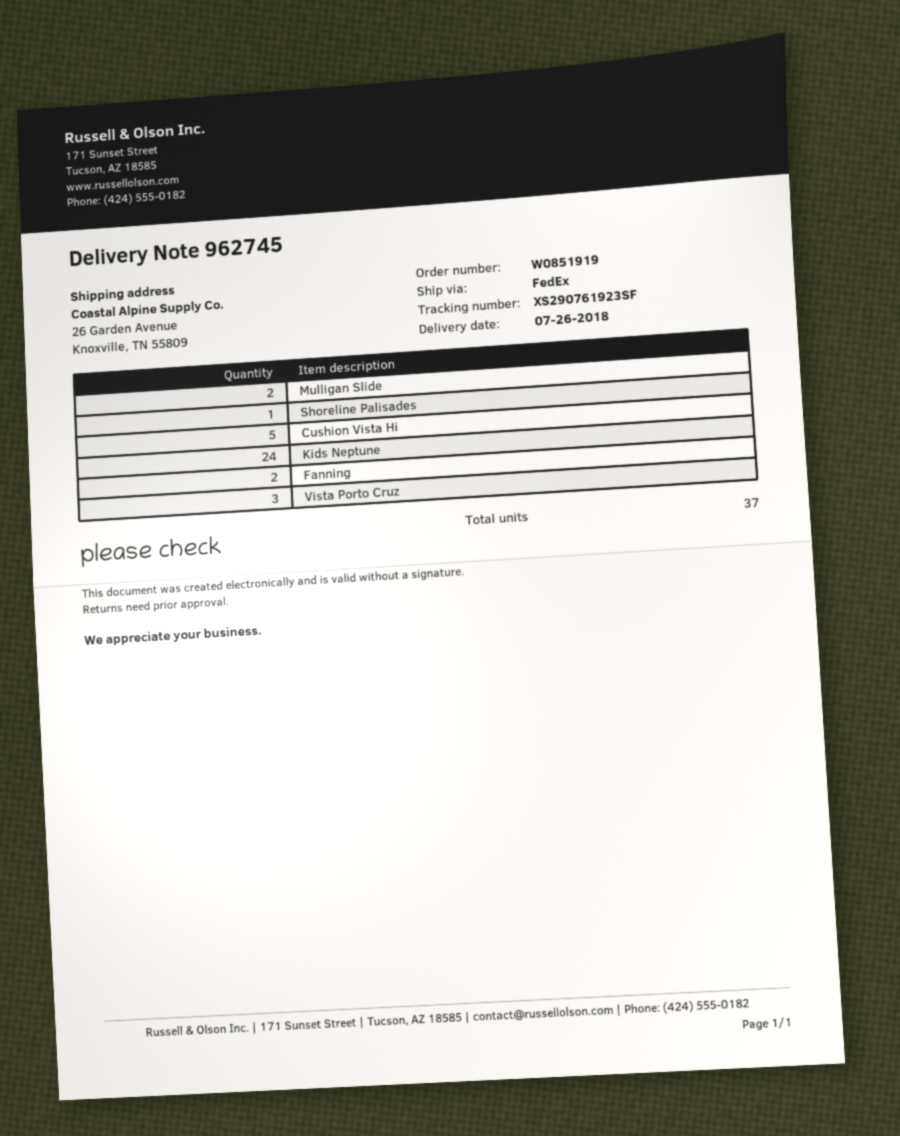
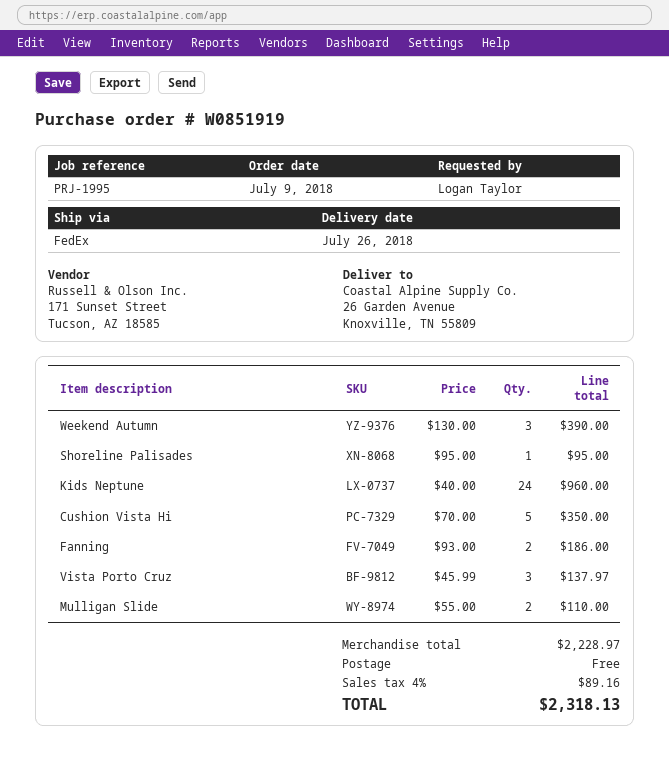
Weekend Autumn: none -> 3

